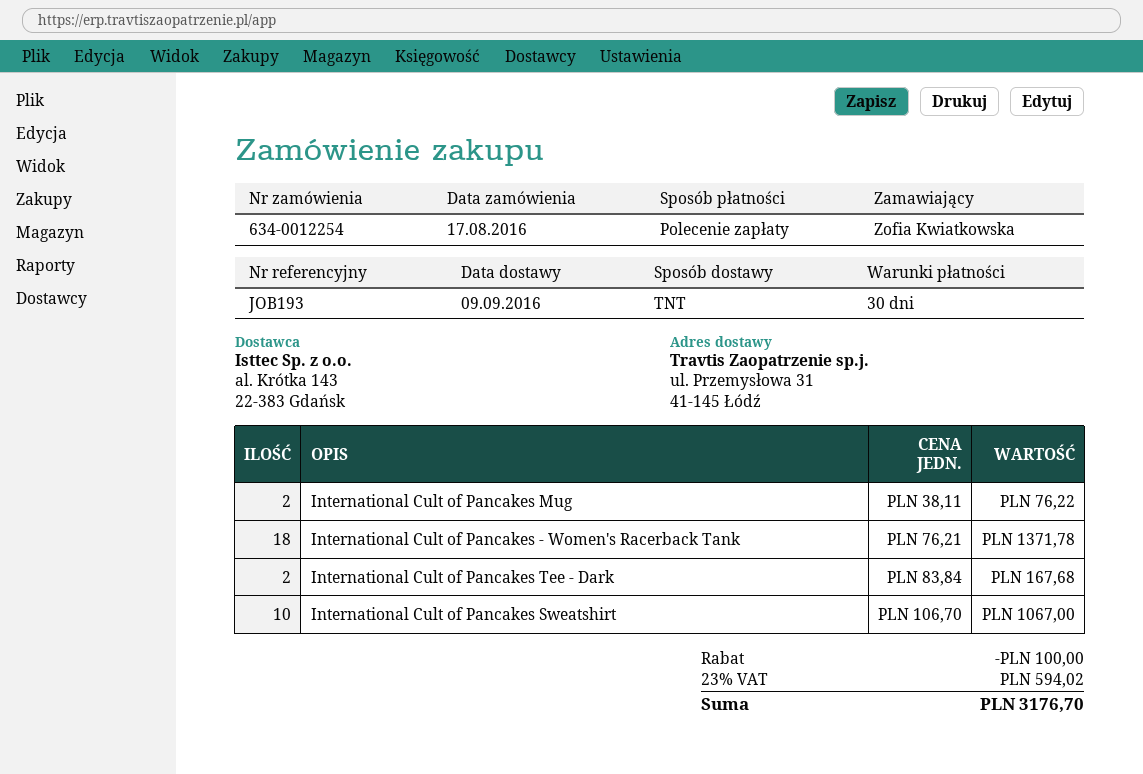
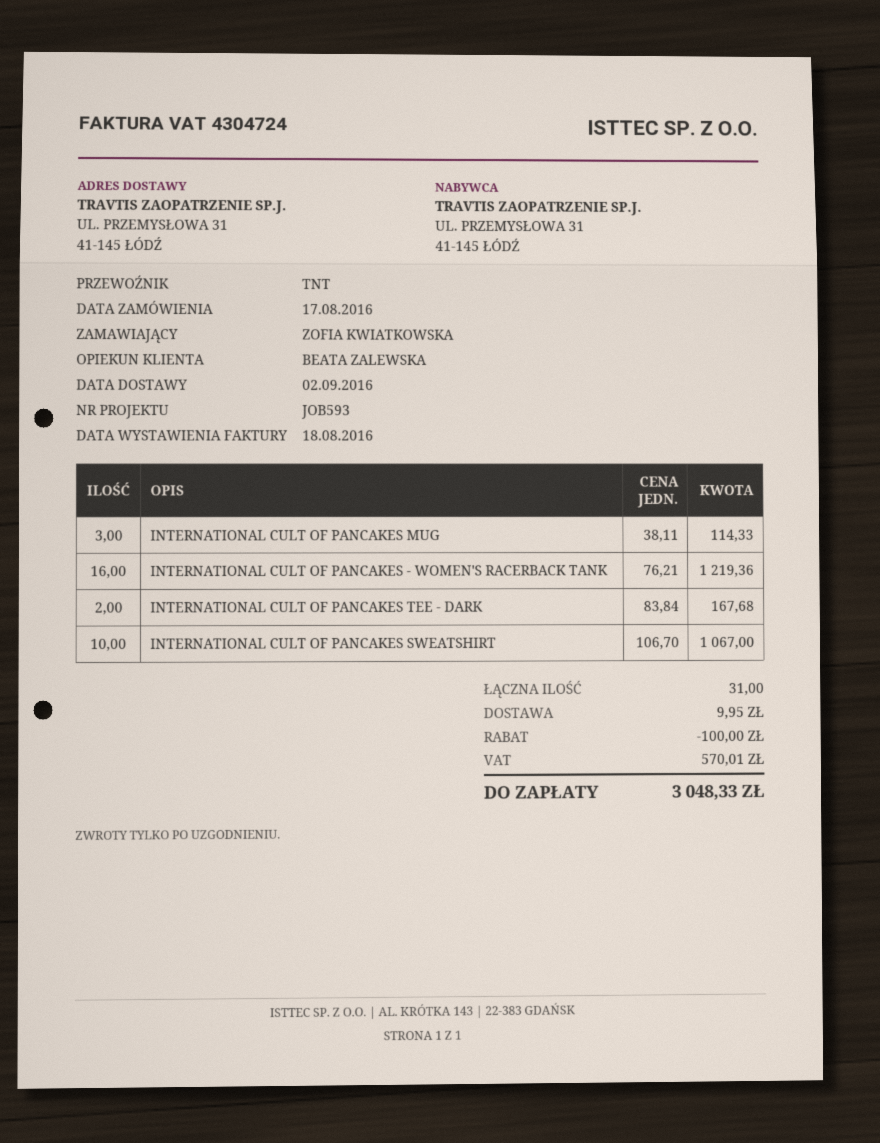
delivery date: 2016-09-09 -> 2016-09-02
reference: JOB193 -> JOB593
International Cult of Pancakes Mug: 2 x 38.11 = 76.22 -> 3 x 38.11 = 114.33
International Cult of Pancakes - Women's Racerback Tank: 18 x 76.21 = 1371.78 -> 16 x 76.21 = 1219.36
shipping: none -> 9.95
tax: 594.02 -> 570.01
total: 3176.70 -> 3048.33

